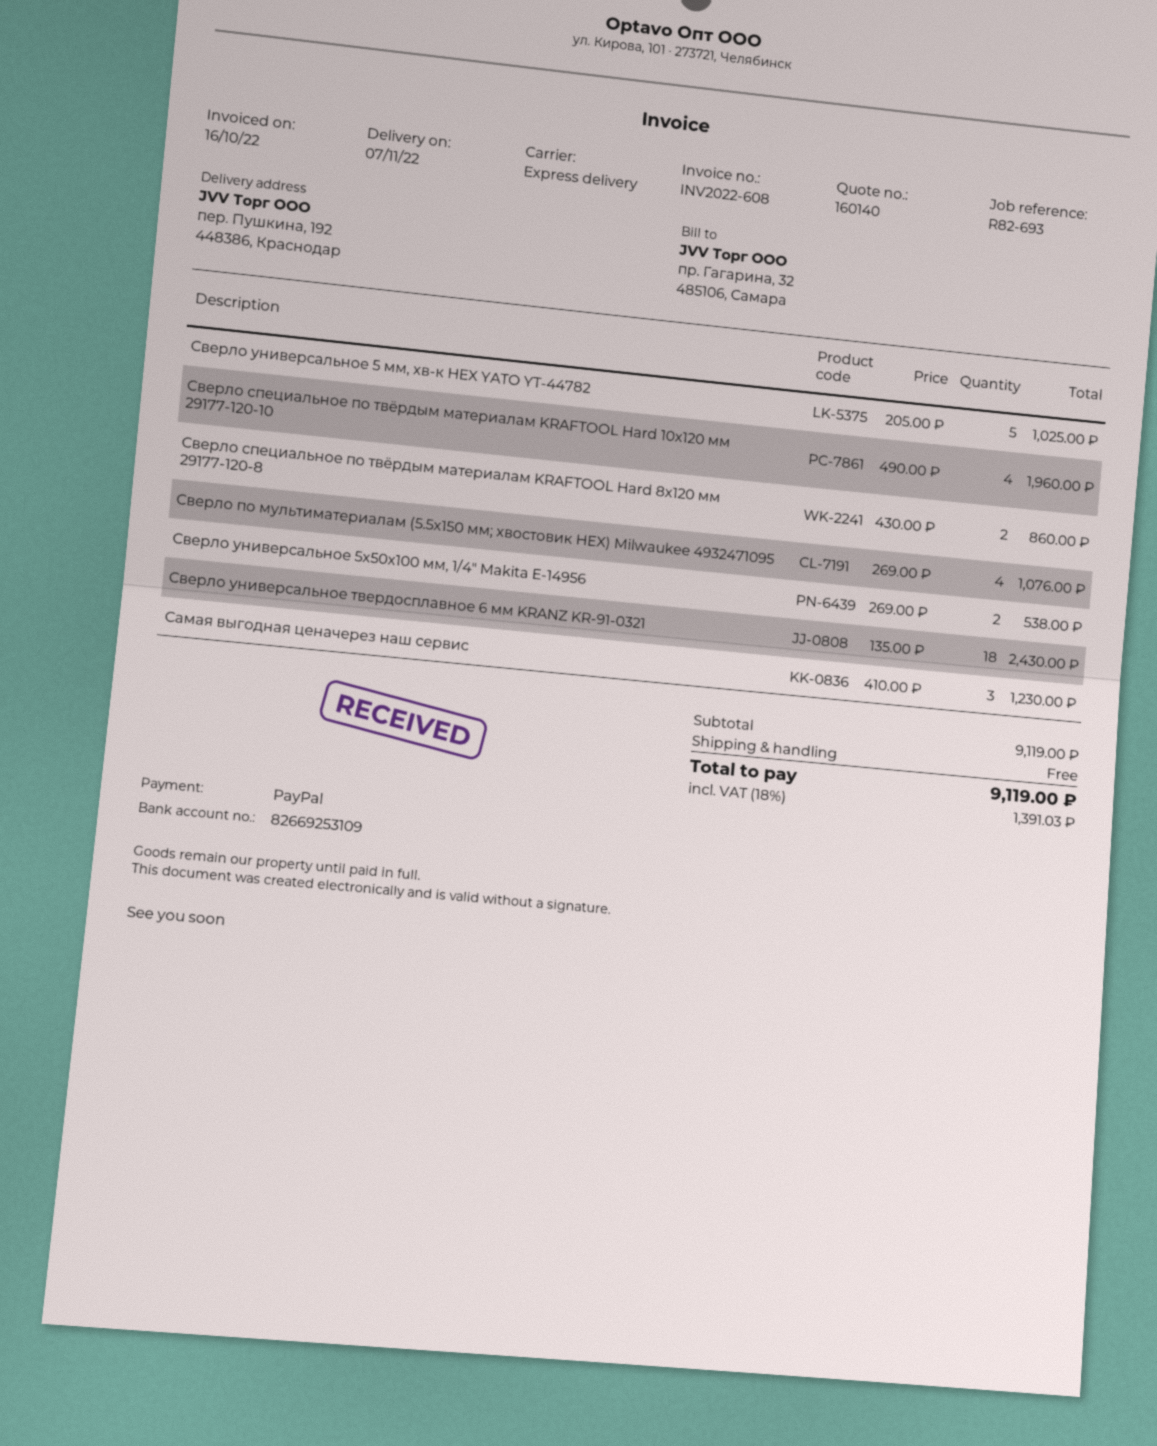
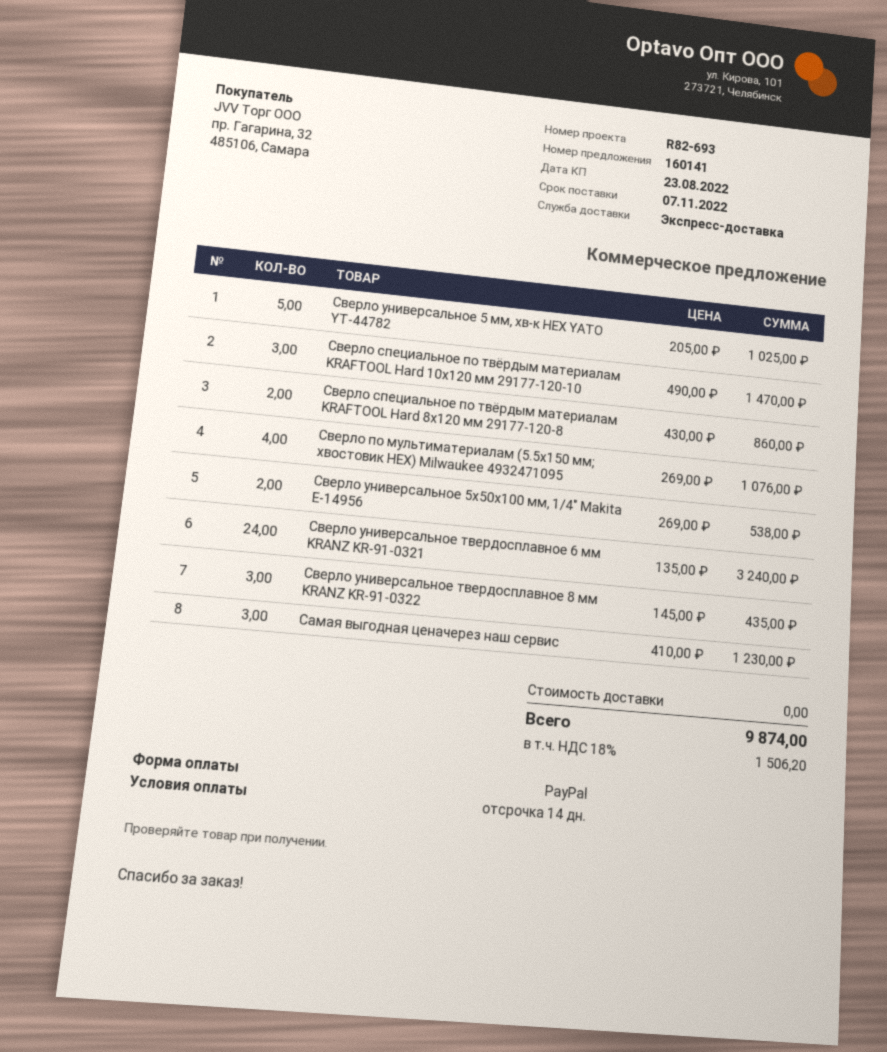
quote number: 160140 -> 160141
Сверло специальное по твёрдым материалам KRAFTOOL Hard 10x120 мм 29177-120-10: 4 x 490.00 = 1960.00 -> 3 x 490.00 = 1470.00
Сверло универсальное твердосплавное 6 мм KRANZ KR-91-0321: 18 x 135.00 = 2430.00 -> 24 x 135.00 = 3240.00
Сверло универсальное твердосплавное 8 мм KRANZ KR-91-0322: none -> 3 x 145.00 = 435.00
tax: 18% = 1391.03 -> 18% = 1506.20
total: 9119.00 -> 9874.00

